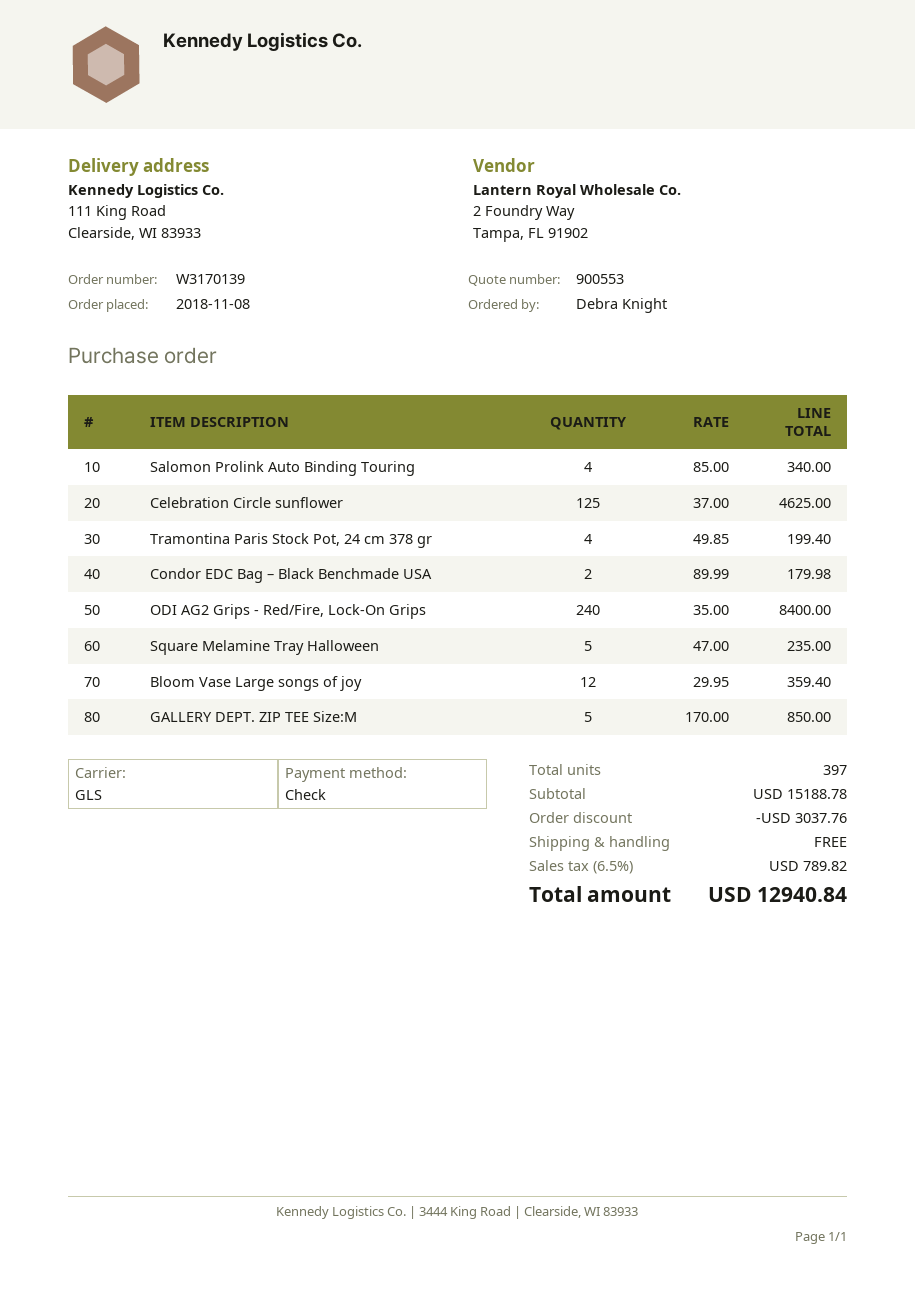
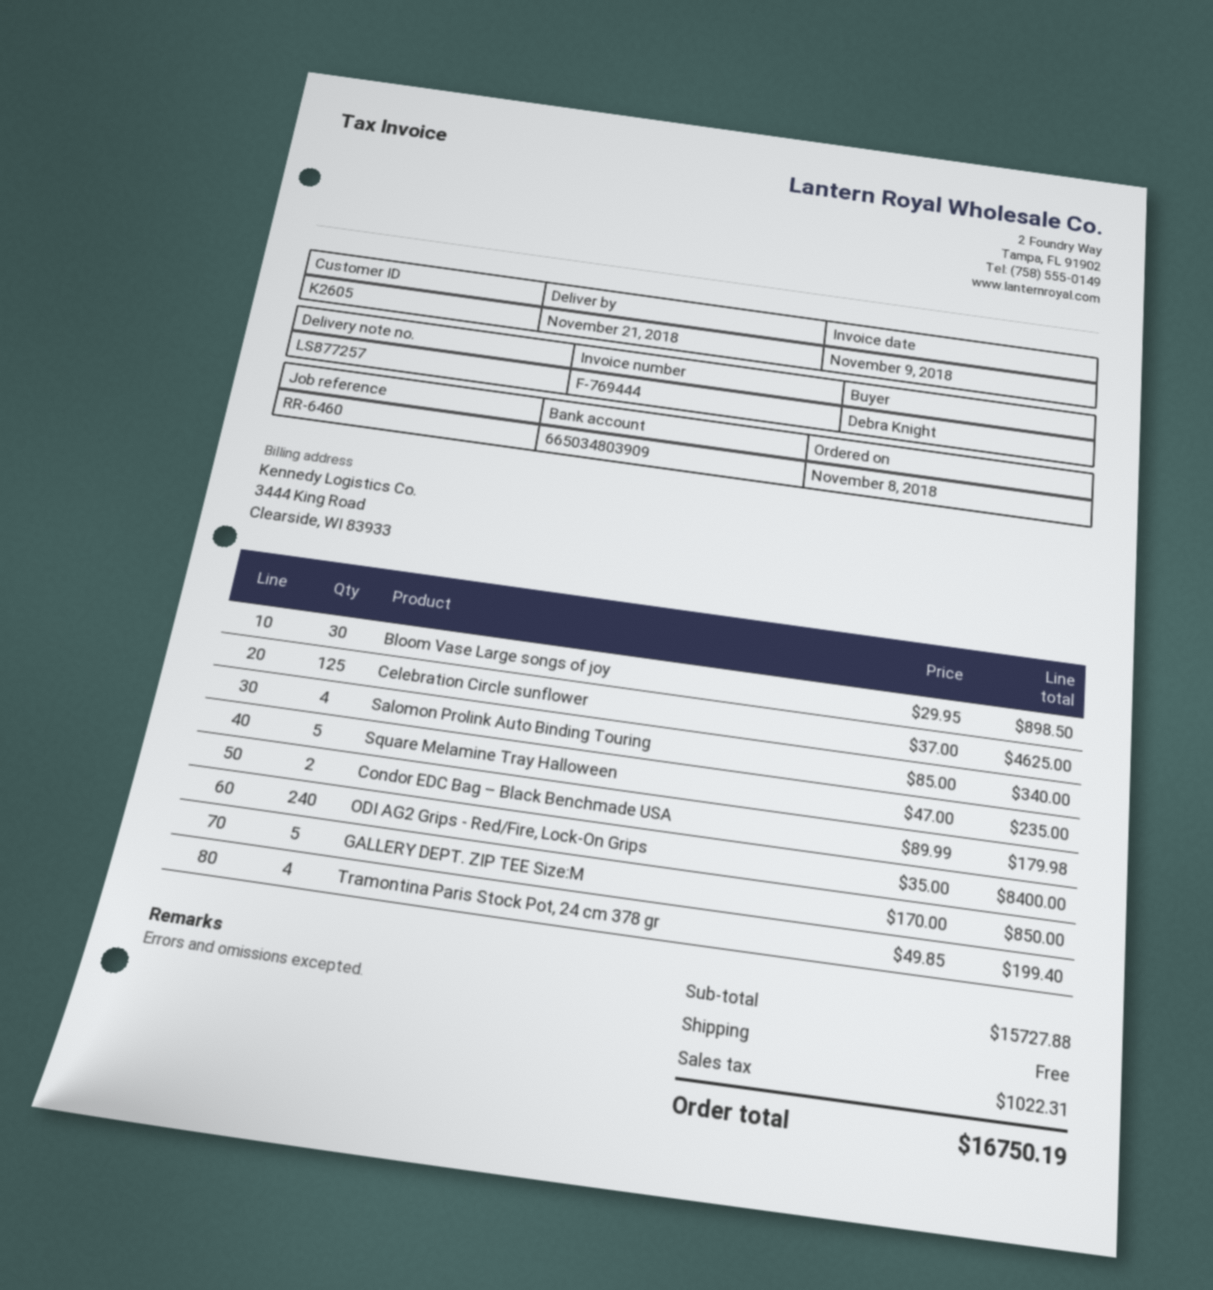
Bloom Vase Large songs of joy: 12 x 29.95 = 359.40 -> 30 x 29.95 = 898.50
subtotal: 15188.78 -> 15727.88
discount: 3037.76 -> none
tax: 789.82 -> 1022.31
total: 12940.84 -> 16750.19

